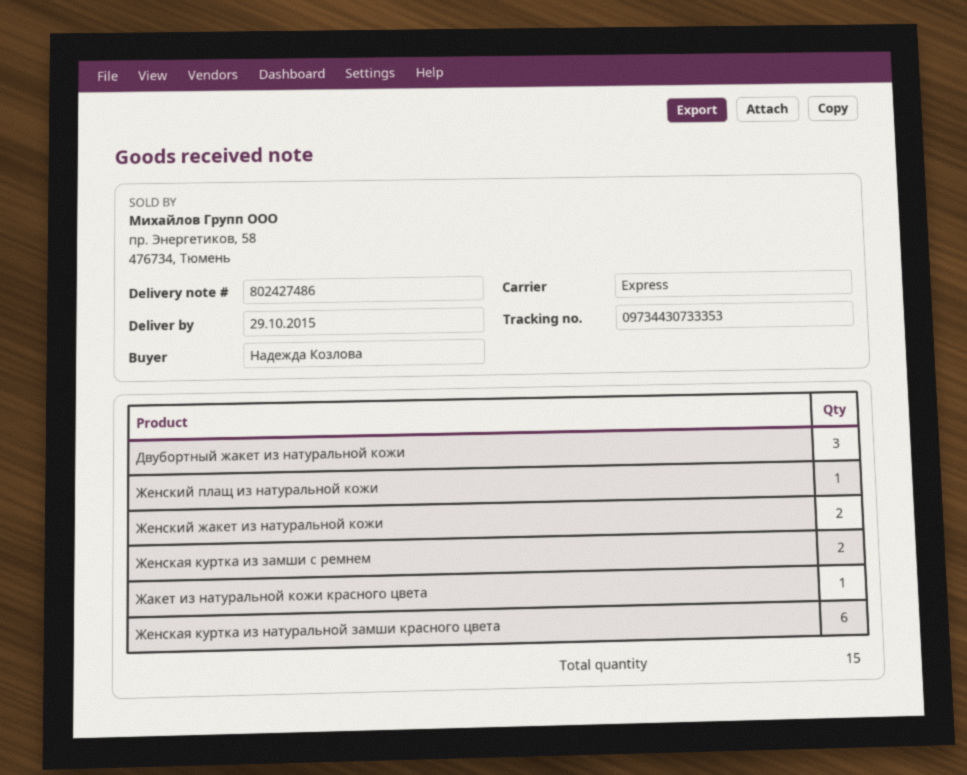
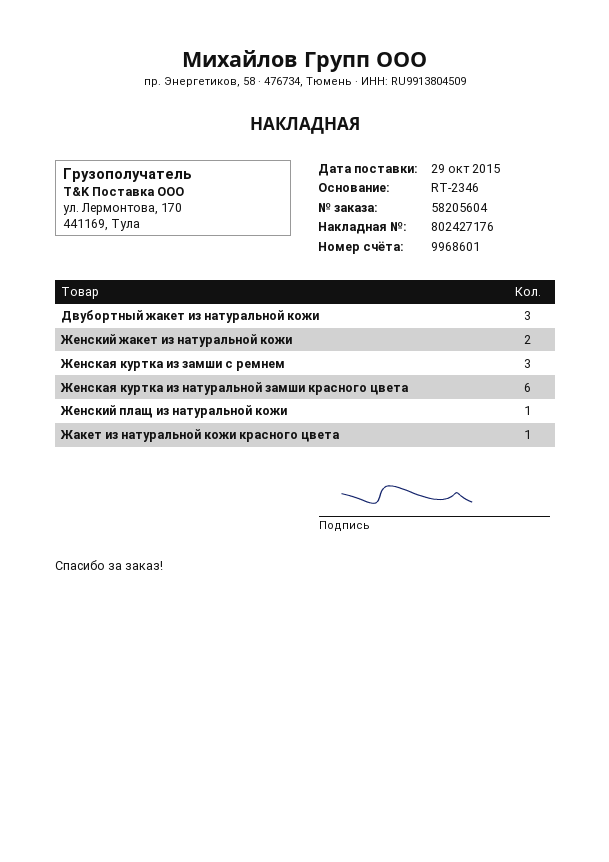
delivery note number: 802427486 -> 802427176
Женская куртка из замши с ремнем: 2 -> 3

